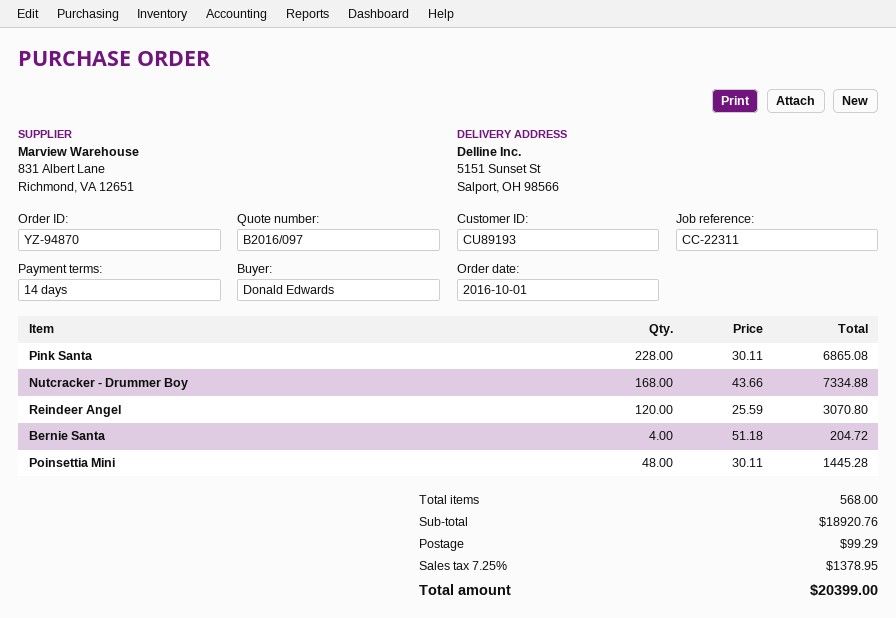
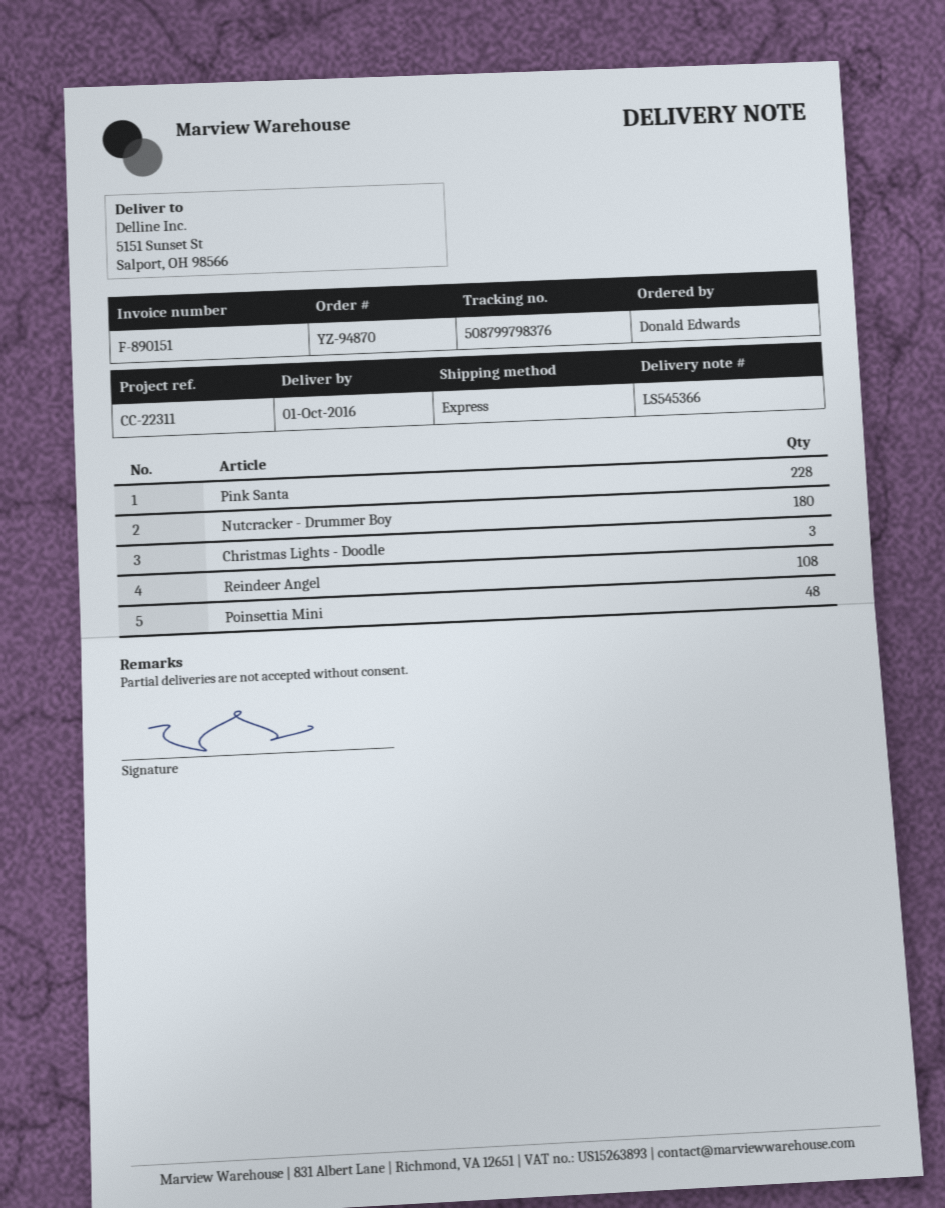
Nutcracker - Drummer Boy: 168 -> 180
Reindeer Angel: 120 -> 108
Bernie Santa: 4 -> none
Christmas Lights - Doodle: none -> 3

